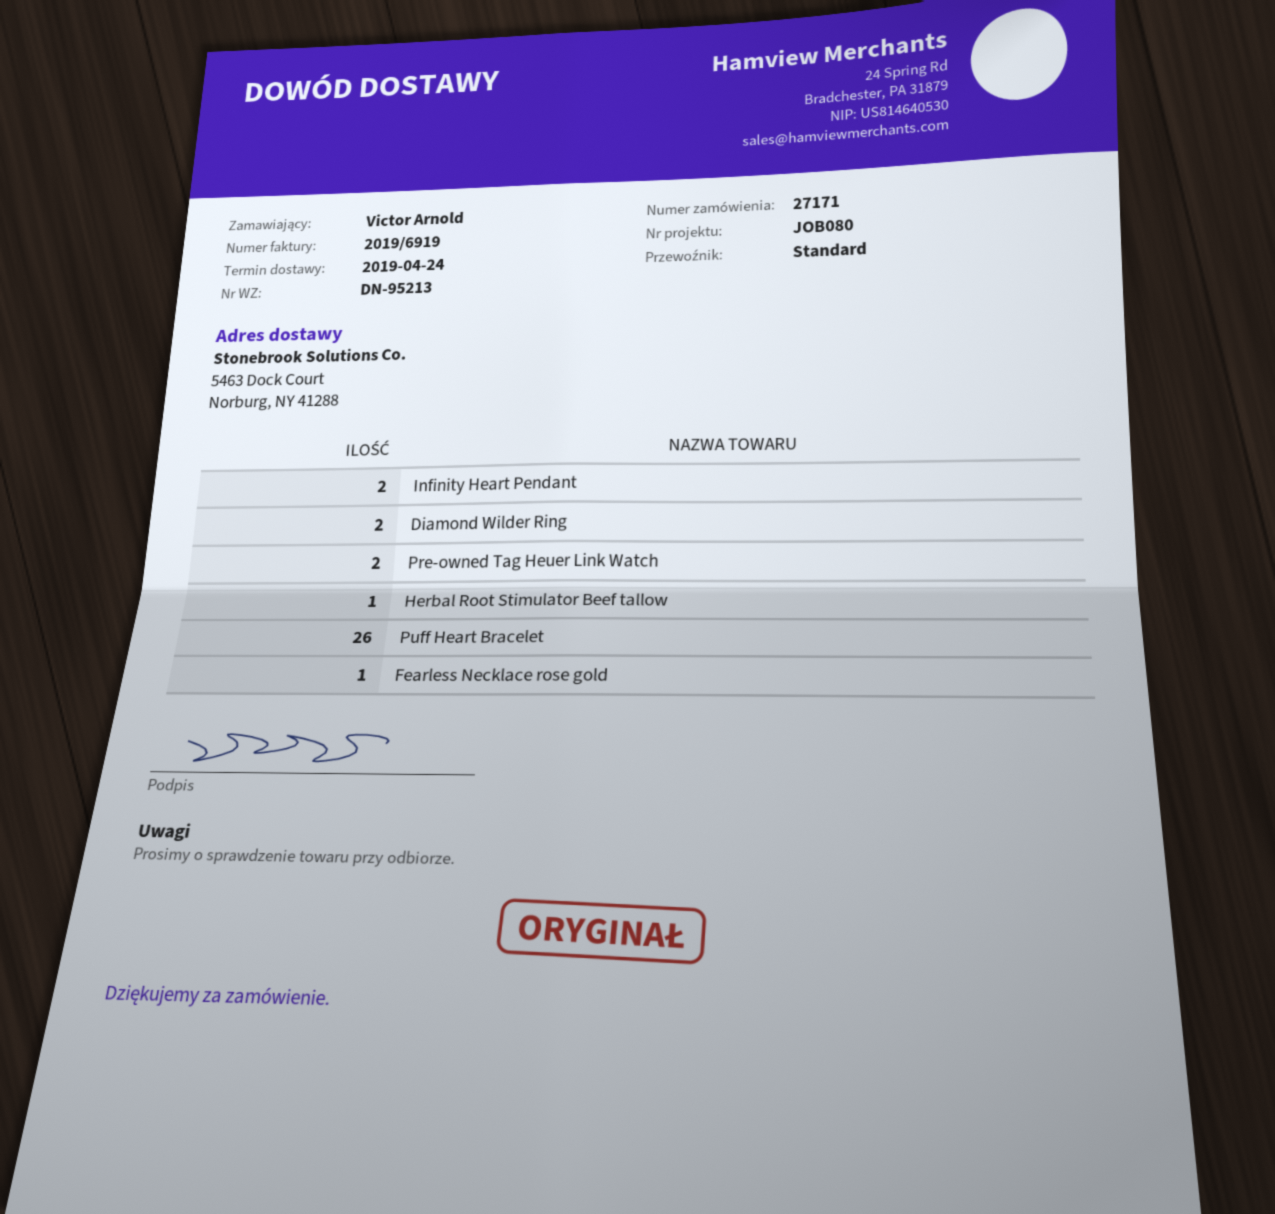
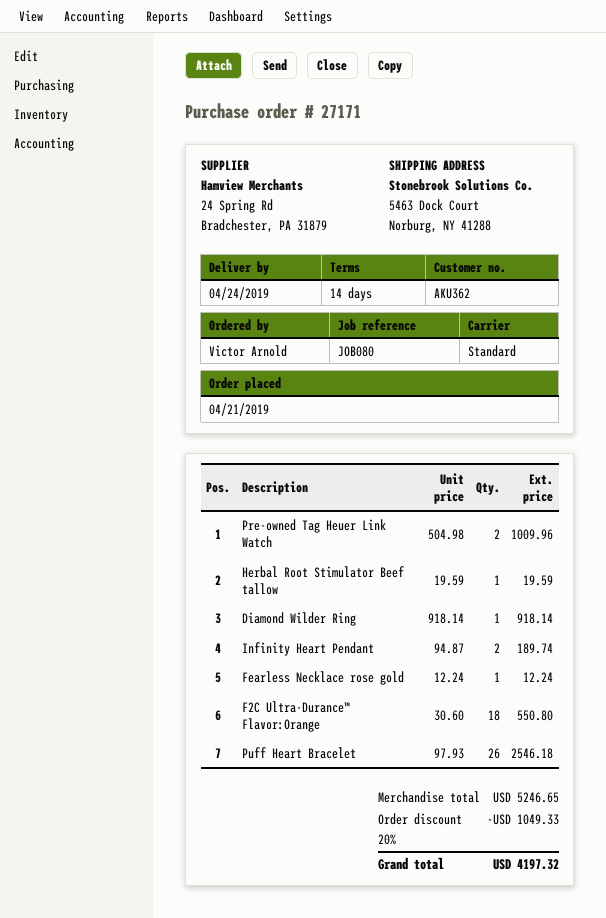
Diamond Wilder Ring: 2 -> 1
F2C Ultra-Durance™ Flavor:Orange: none -> 18

